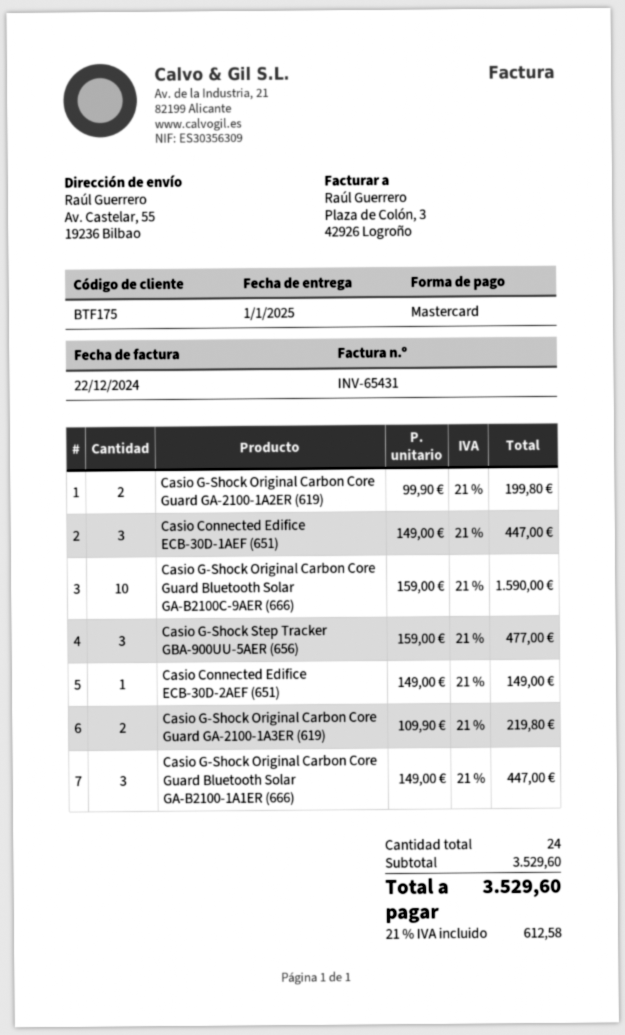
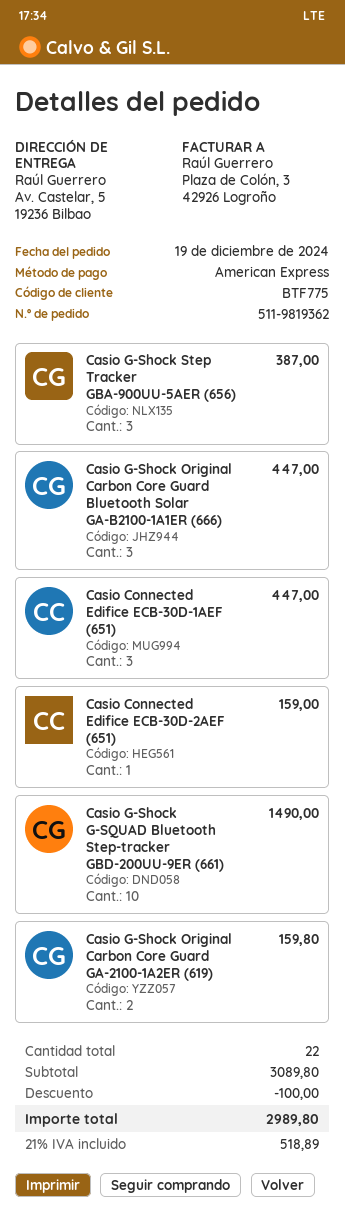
customer number: BTF175 -> BTF775
payment method: Mastercard -> American Express
ship to: Av. Castelar, 55, 19236 Bilbao -> Av. Castelar, 5, 19236 Bilbao
Casio G-Shock Original Carbon Core Guard GA-2100-1A2ER (619): 2 for 199.80 -> 2 for 159.80
Casio G-Shock Original Carbon Core Guard Bluetooth Solar GA-B2100C-9AER (666): 10 for 1590.00 -> none
Casio G-Shock Step Tracker GBA-900UU-5AER (656): 3 for 477.00 -> 3 for 387.00
Casio Connected Edifice ECB-30D-2AEF (651): 1 for 149.00 -> 1 for 159.00
Casio G-Shock Original Carbon Core Guard GA-2100-1A3ER (619): 2 for 219.80 -> none
Casio G-Shock G-SQUAD Bluetooth Step-tracker GBD-200UU-9ER (661): none -> 10 for 1490.00
total quantity: 24 -> 22
subtotal: 3529.60 -> 3089.80
discount: none -> 100.00
tax: 21% = 612.58 -> 21% = 518.89
total: 3529.60 -> 2989.80

